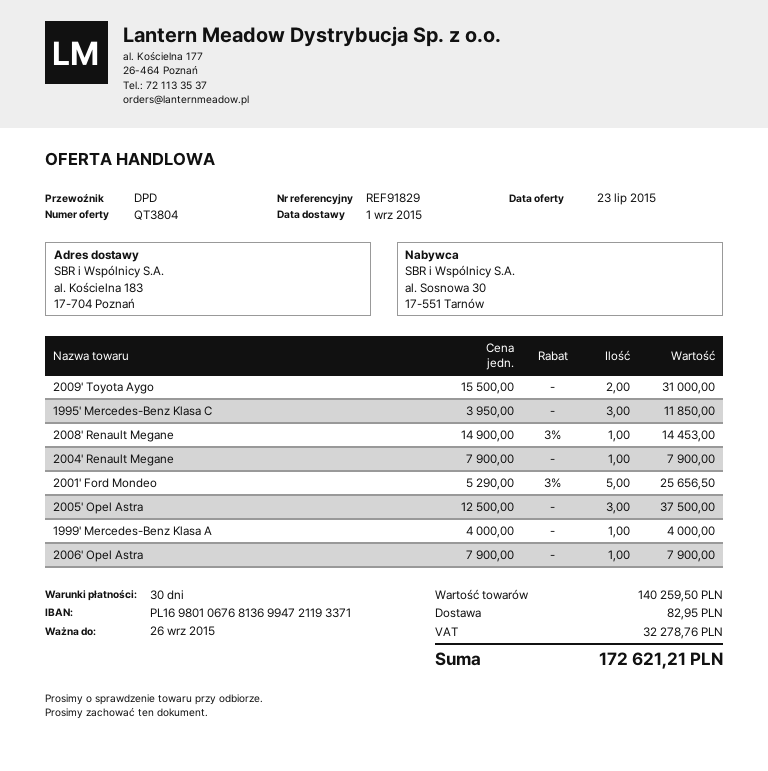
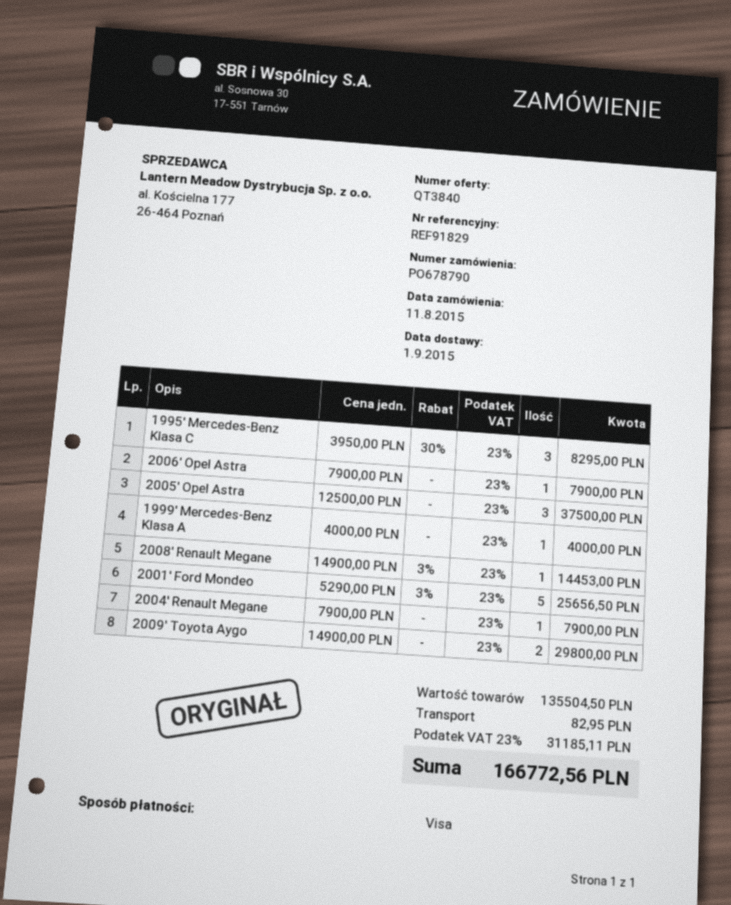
quote number: QT3804 -> QT3840
2009' Toyota Aygo: 2 x 15500.00 = 31000.00 -> 2 x 14900.00 = 29800.00
1995' Mercedes-Benz Klasa C: 3 x 3950.00 = 11850.00 -> 3 x 3950.00 - 30% = 8295.00
subtotal: 140259.50 -> 135504.50
tax: 32278.76 -> 31185.11
total: 172621.21 -> 166772.56

